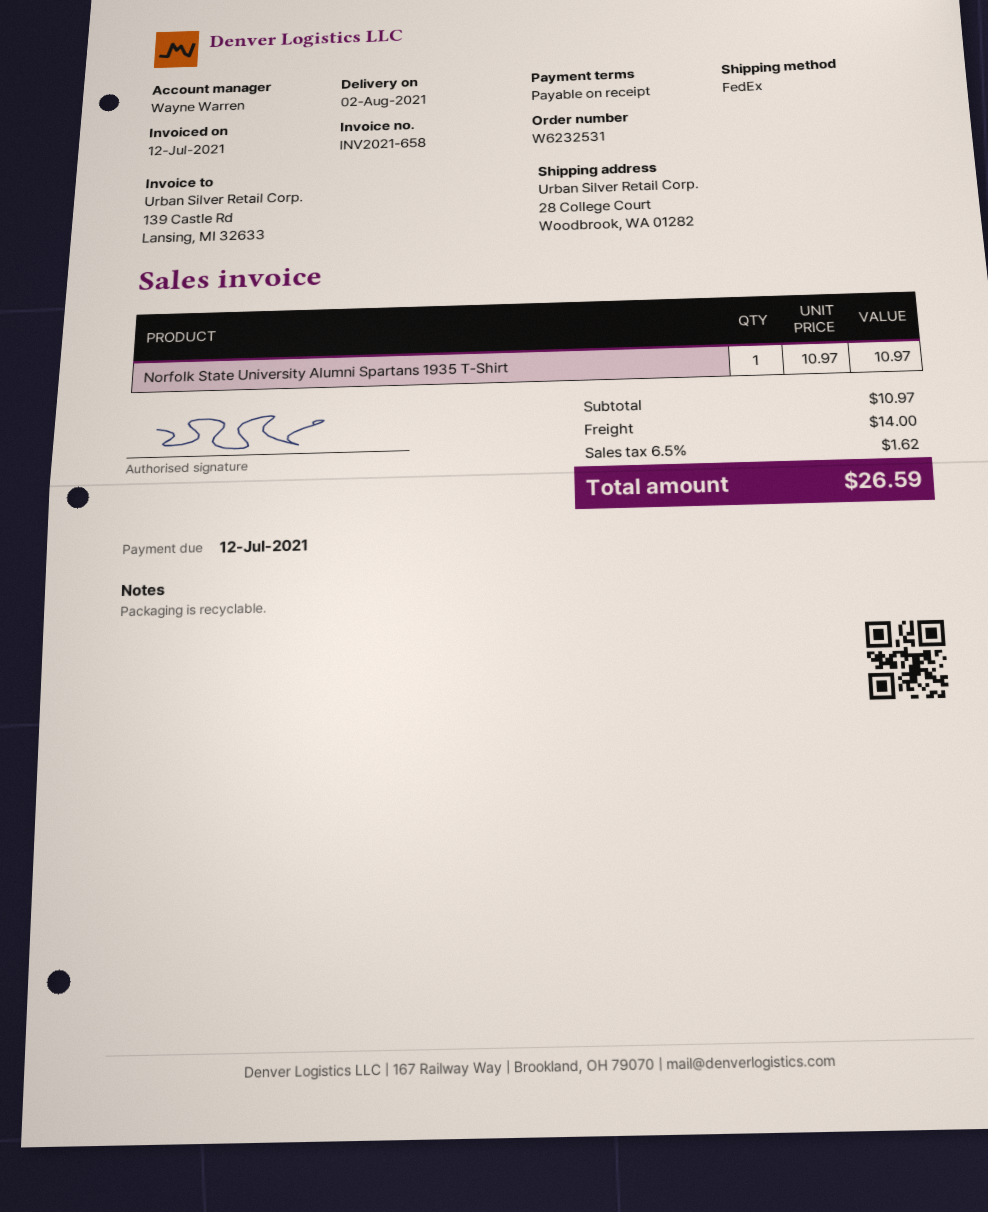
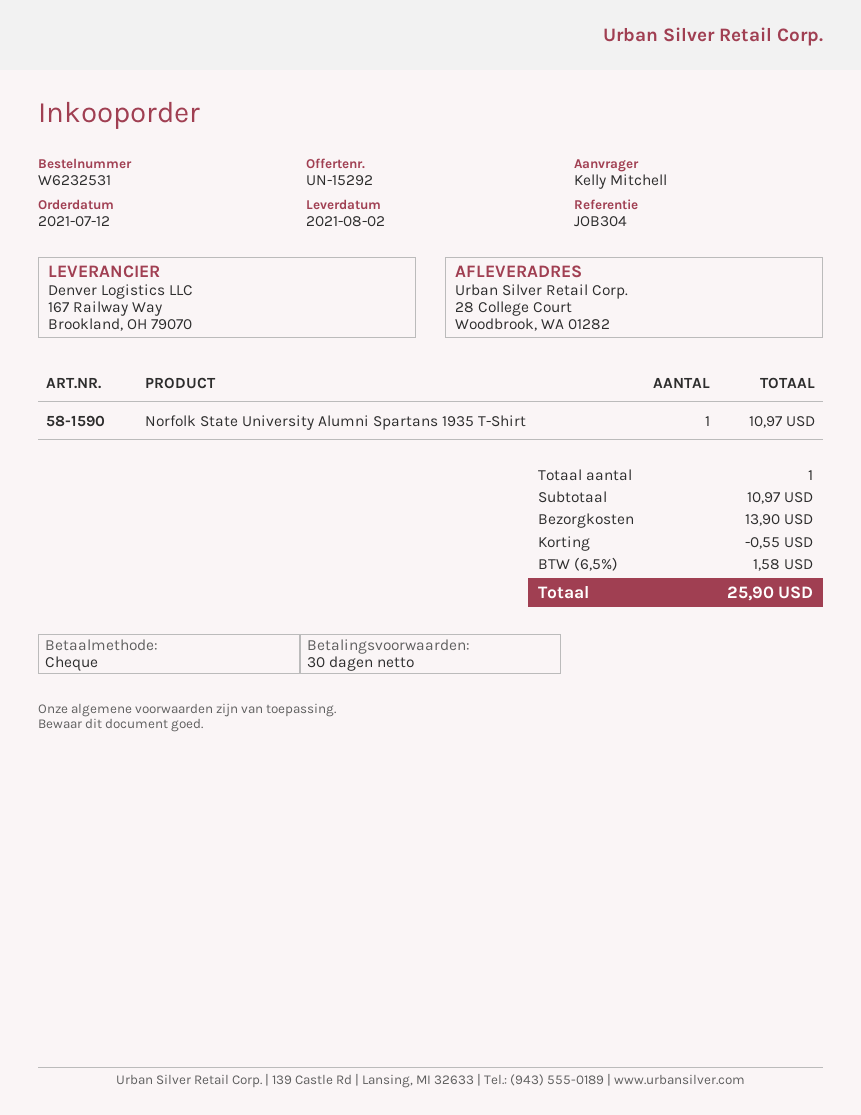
payment terms: on receipt -> 30 days
discount: none -> 0.55
shipping: 14.00 -> 13.90
tax: 6.5% = 1.62 -> 6.5% = 1.58
total: 26.59 -> 25.90

